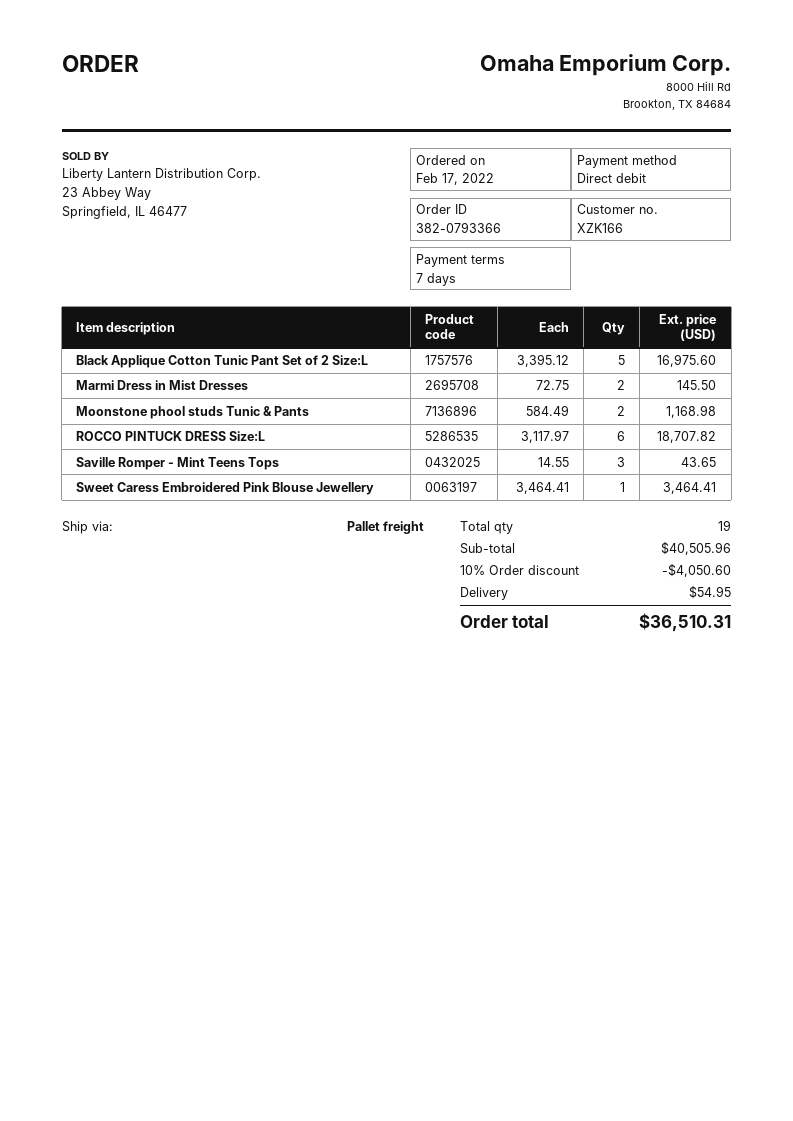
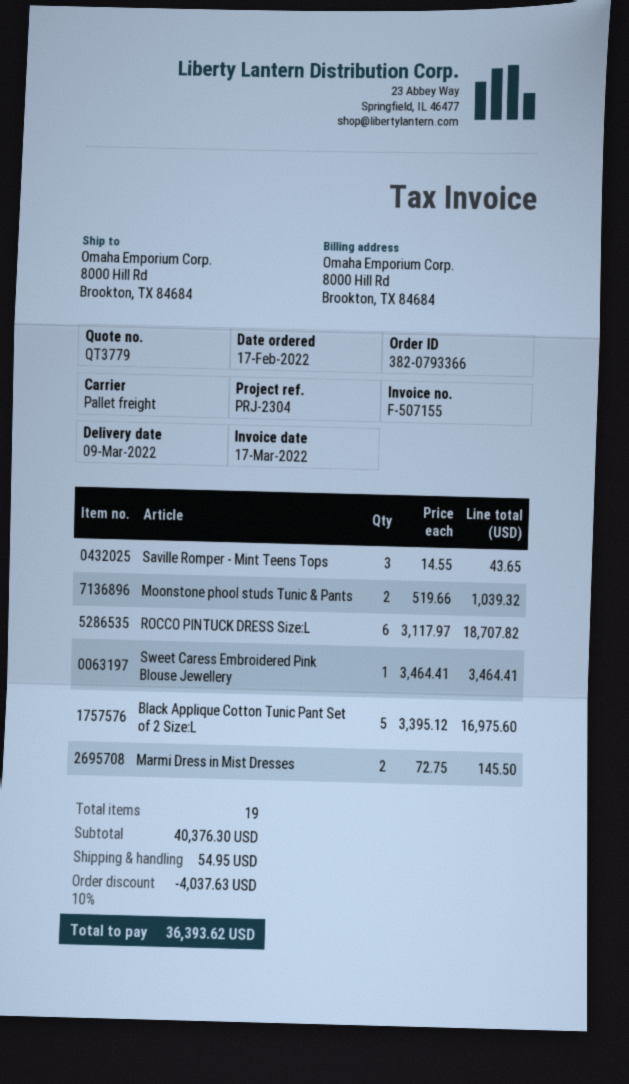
Moonstone phool studs Tunic & Pants: 2 x 584.49 = 1168.98 -> 2 x 519.66 = 1039.32
subtotal: 40505.96 -> 40376.30
discount: 10% = 4050.60 -> 10% = 4037.63
total: 36510.31 -> 36393.62

